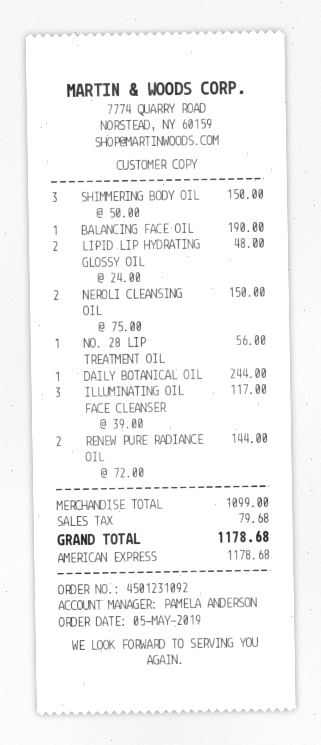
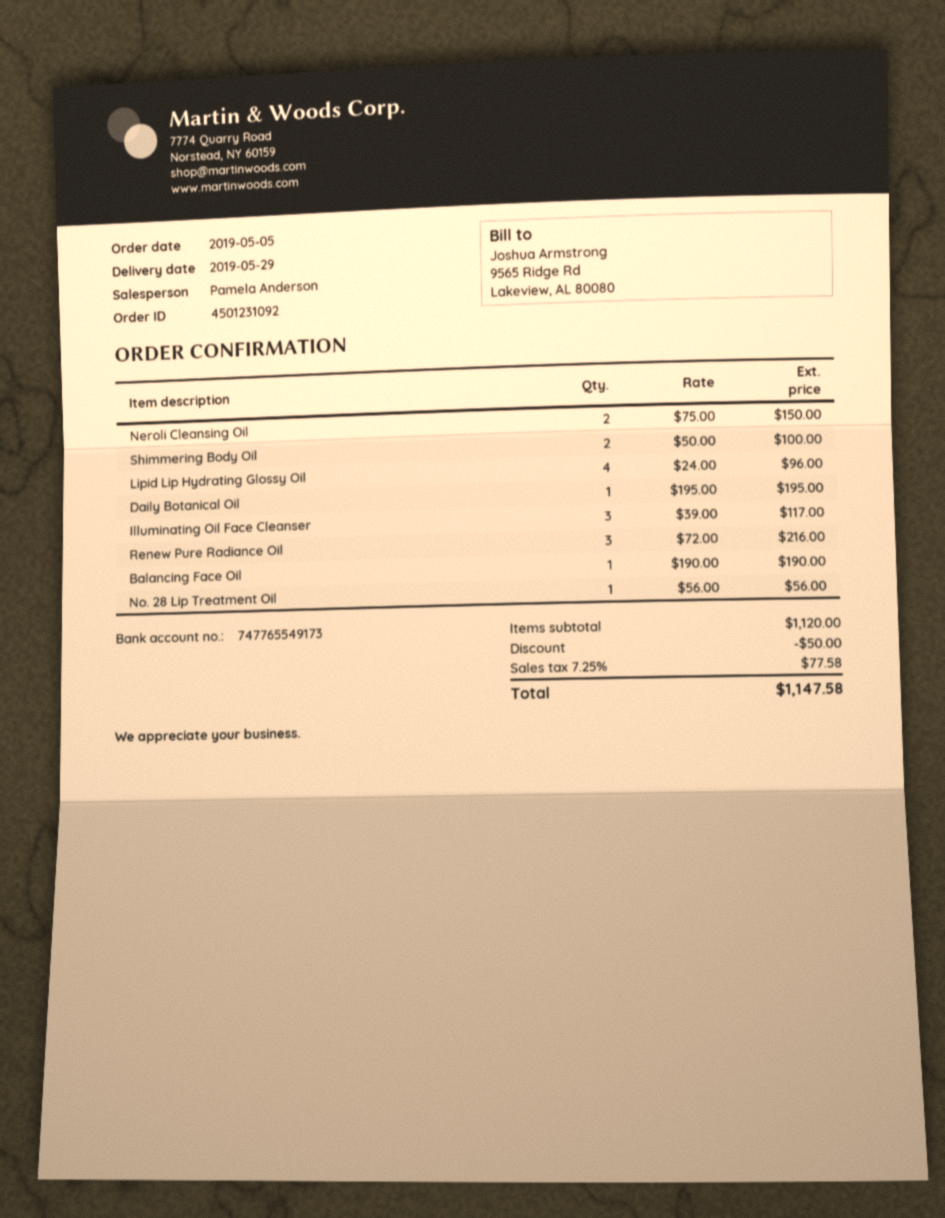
SHIMMERING BODY OIL: 3 x 50.00 = 150.00 -> 2 x 50.00 = 100.00
LIPID LIP HYDRATING GLOSSY OIL: 2 x 24.00 = 48.00 -> 4 x 24.00 = 96.00
DAILY BOTANICAL OIL: 1 x 244.00 = 244.00 -> 1 x 195.00 = 195.00
RENEW PURE RADIANCE OIL: 2 x 72.00 = 144.00 -> 3 x 72.00 = 216.00
subtotal: 1099.00 -> 1120.00
discount: none -> 50.00
tax: 79.68 -> 77.58
total: 1178.68 -> 1147.58

